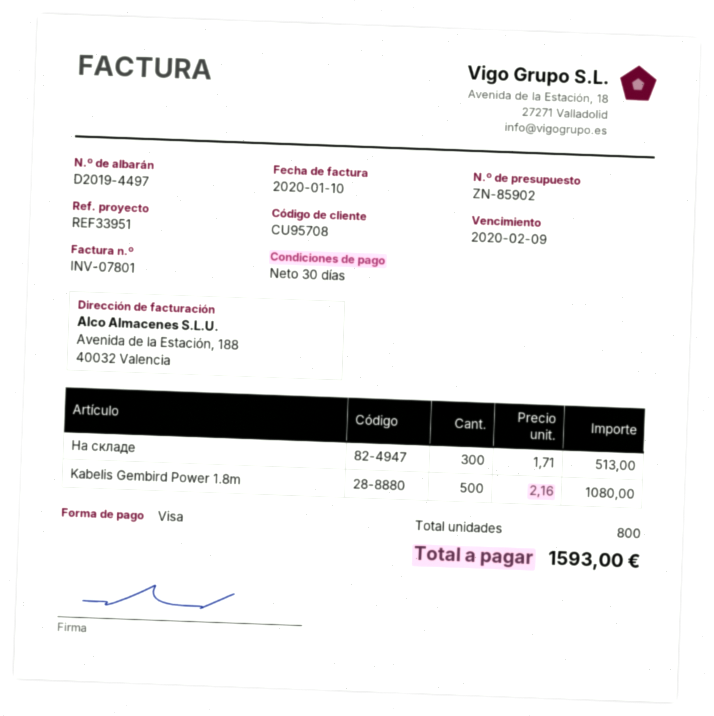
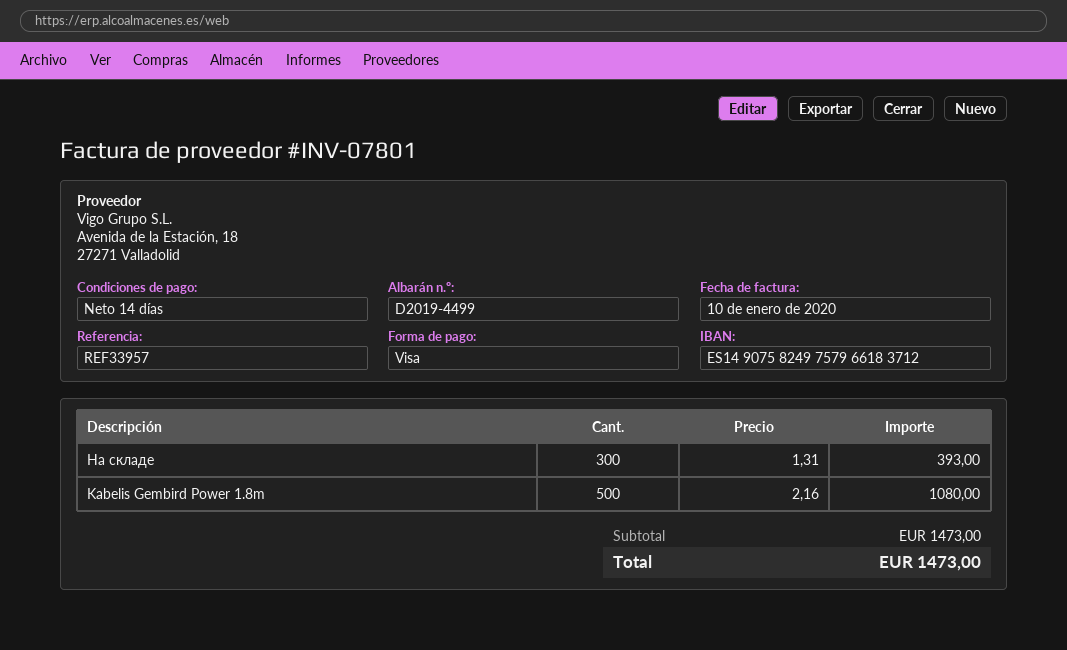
delivery note number: D2019-4497 -> D2019-4499
payment terms: 30 days -> 14 days
reference: REF33951 -> REF33957
На складе: 300 x 1.71 = 513.00 -> 300 x 1.31 = 393.00
total: 1593.00 -> 1473.00

